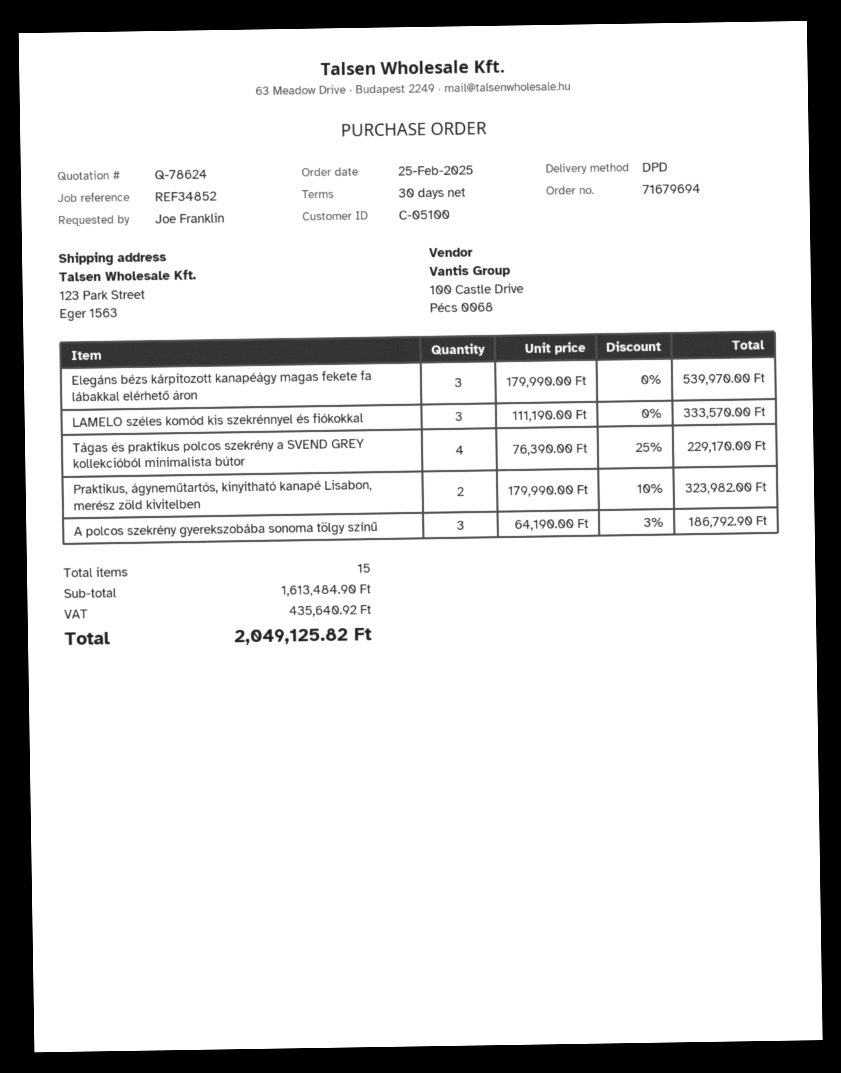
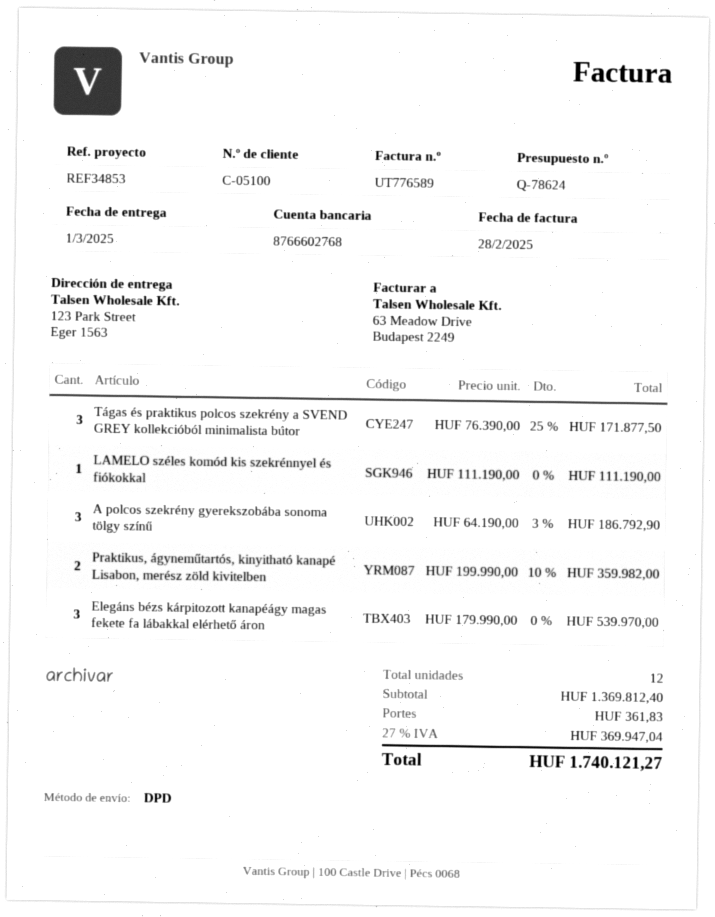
reference: REF34852 -> REF34853
LAMELO széles komód kis szekrénnyel és fiókokkal: 3 x 111190.00 = 333570.00 -> 1 x 111190.00 = 111190.00
Tágas és praktikus polcos szekrény a SVEND GREY kollekcióból minimalista bútor: 4 x 76390.00 - 25% = 229170.00 -> 3 x 76390.00 - 25% = 171877.50
Praktikus, ágyneműtartós, kinyitható kanapé Lisabon, merész zöld kivitelben: 2 x 179990.00 - 10% = 323982.00 -> 2 x 199990.00 - 10% = 359982.00
total quantity: 15 -> 12
subtotal: 1613484.90 -> 1369812.40
shipping: none -> 361.83
tax: 435640.92 -> 369947.04
total: 2049125.82 -> 1740121.27

